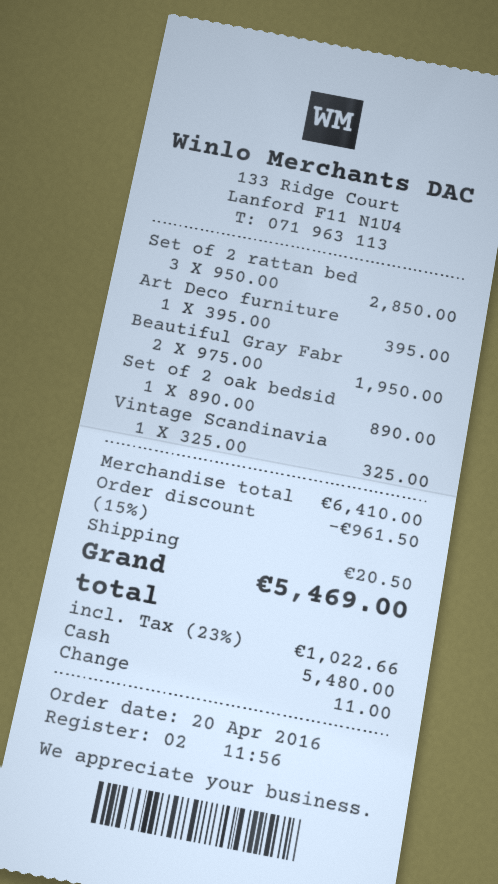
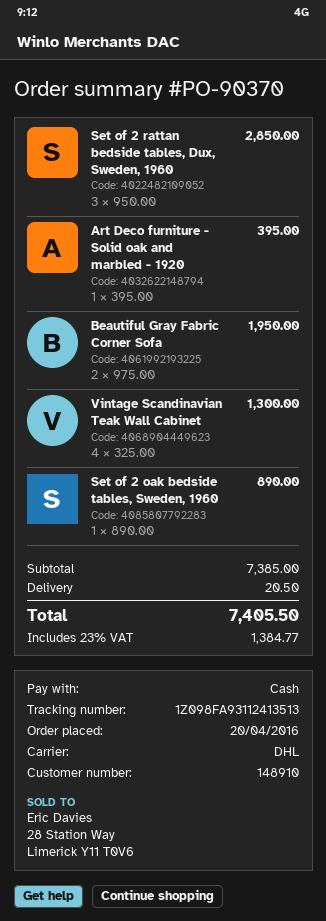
Vintage Scandinavia: 1 x 325.00 = 325.00 -> 4 x 325.00 = 1300.00
subtotal: 6410.00 -> 7385.00
discount: 15% = 961.50 -> none
tax: 23% = 1022.66 -> 23% = 1384.77
total: 5469.00 -> 7405.50

